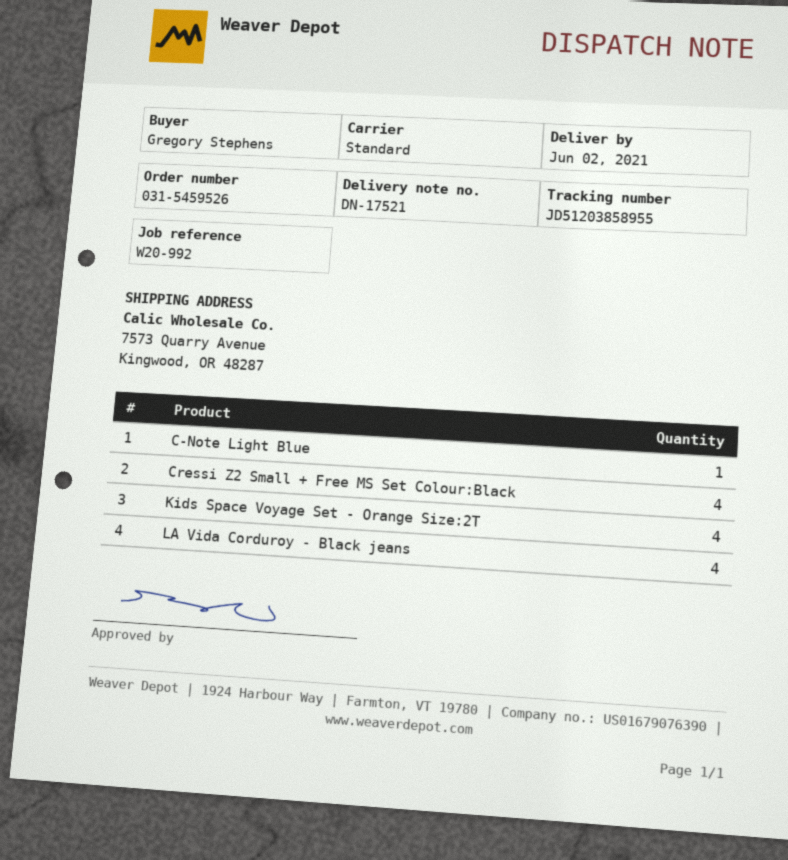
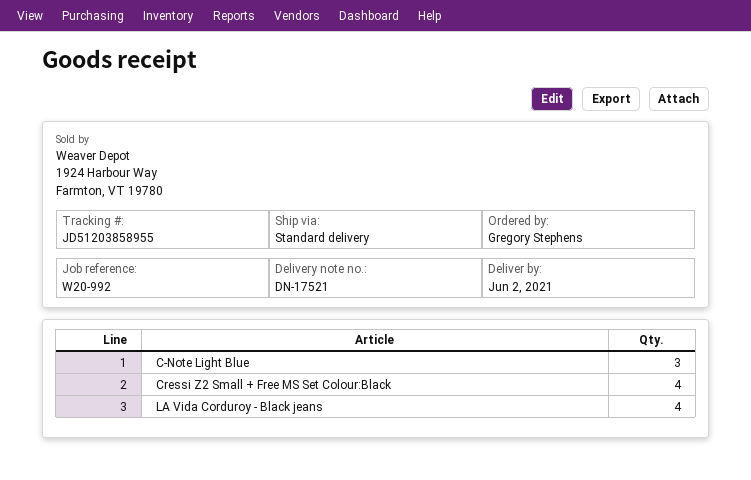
C-Note Light Blue: 1 -> 3
Kids Space Voyage Set - Orange Size:2T: 4 -> none

